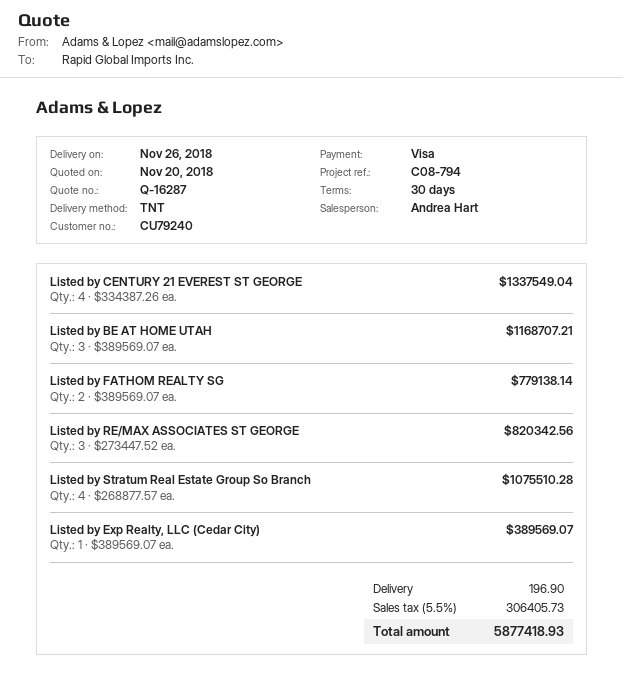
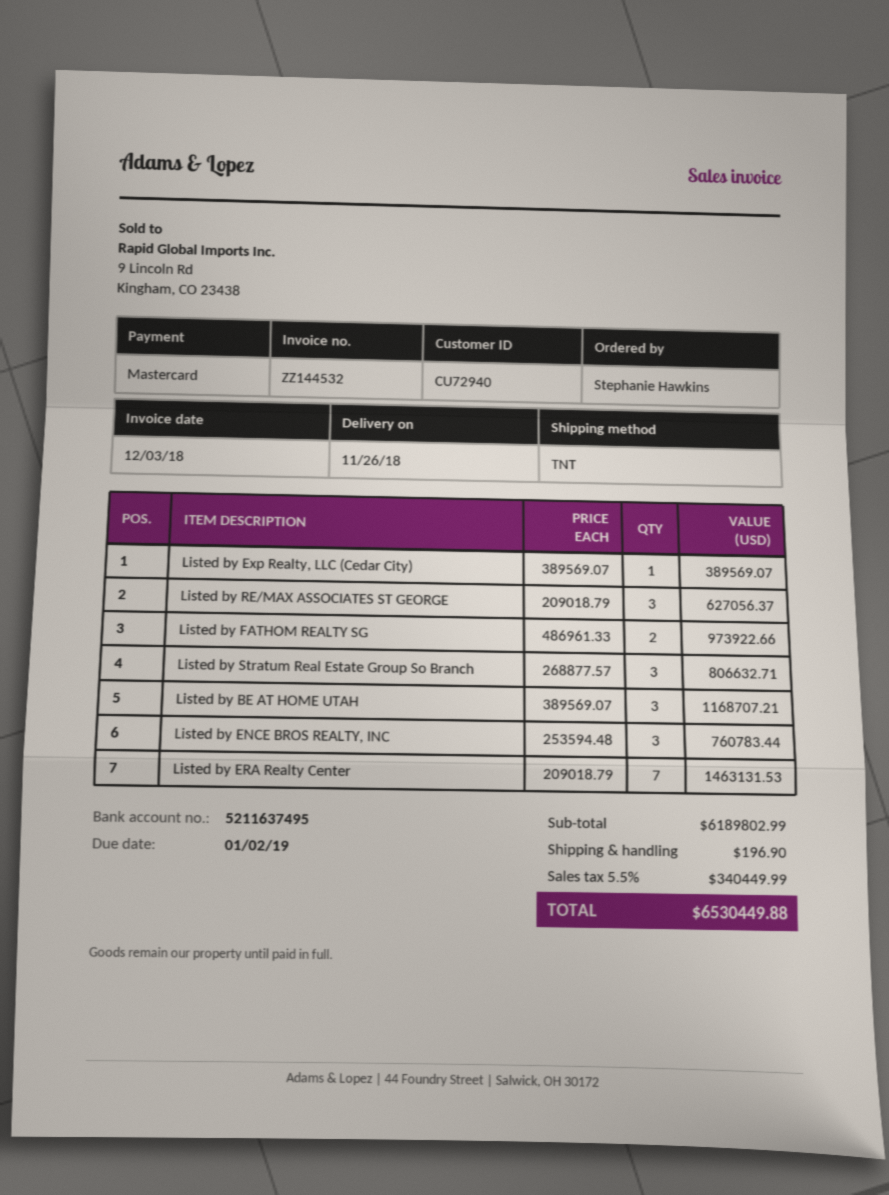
customer number: CU79240 -> CU72940
payment method: Visa -> Mastercard
Listed by CENTURY 21 EVEREST ST GEORGE: 4 x 334387.26 = 1337549.04 -> none
Listed by FATHOM REALTY SG: 2 x 389569.07 = 779138.14 -> 2 x 486961.33 = 973922.66
Listed by RE/MAX ASSOCIATES ST GEORGE: 3 x 273447.52 = 820342.56 -> 3 x 209018.79 = 627056.37
Listed by Stratum Real Estate Group So Branch: 4 x 268877.57 = 1075510.28 -> 3 x 268877.57 = 806632.71
Listed by ENCE BROS REALTY, INC: none -> 3 x 253594.48 = 760783.44
Listed by ERA Realty Center: none -> 7 x 209018.79 = 1463131.53
tax: 5.5% = 306405.73 -> 5.5% = 340449.99
total: 5877418.93 -> 6530449.88

